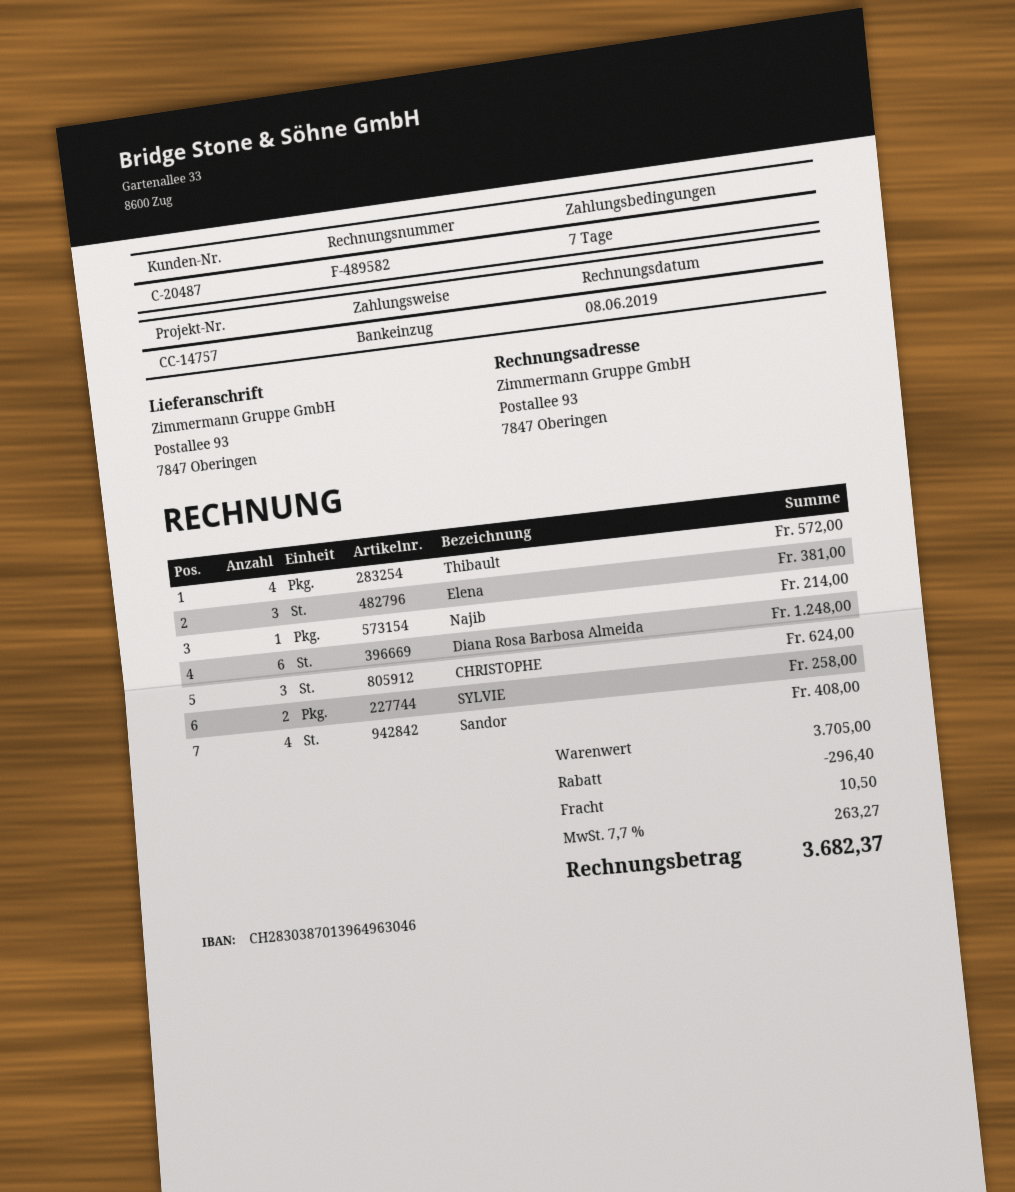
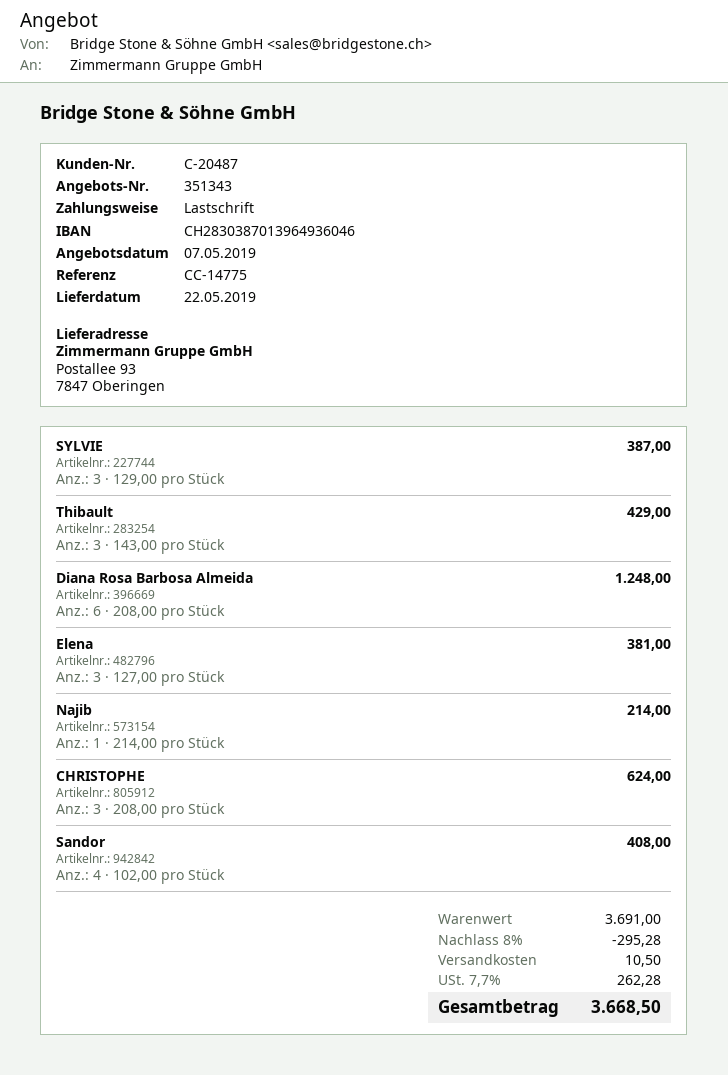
reference: CC-14757 -> CC-14775
bank account: CH2830387013964963046 -> CH2830387013964936046
Thibault: 4 for 572.00 -> 3 for 429.00
SYLVIE: 2 for 258.00 -> 3 for 387.00
subtotal: 3705.00 -> 3691.00
discount: 296.40 -> 295.28
tax: 7.7% = 263.27 -> 7.7% = 262.28
total: 3682.37 -> 3668.50

